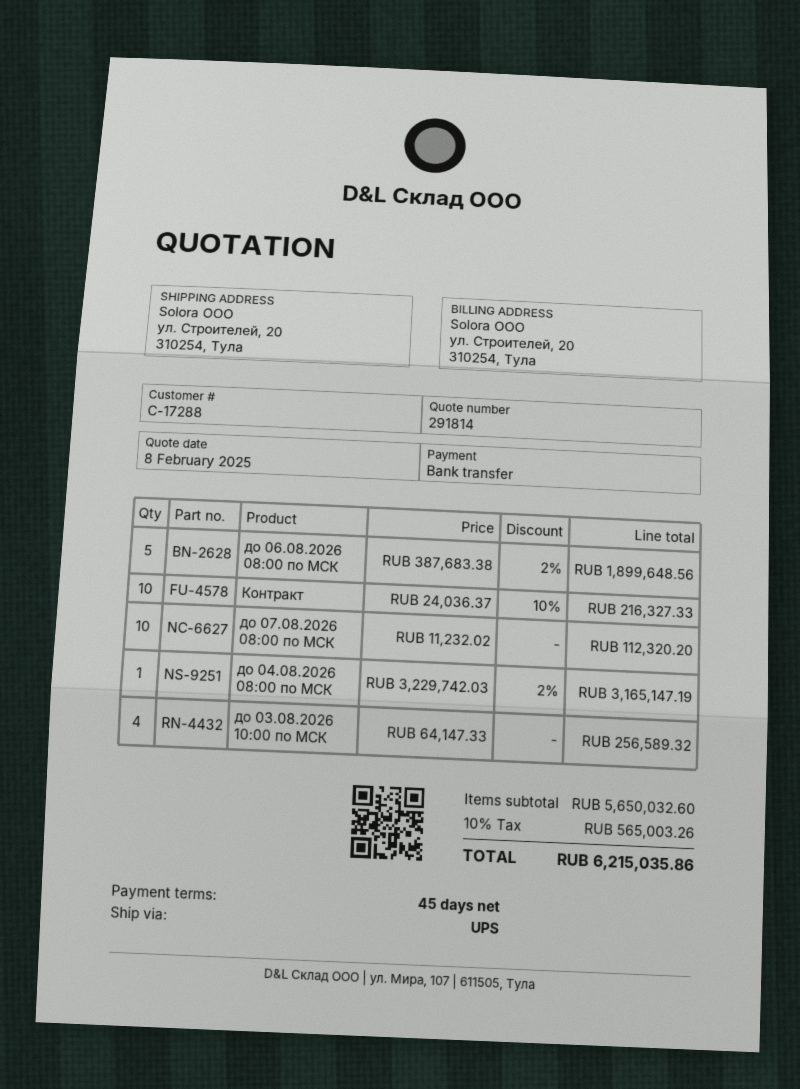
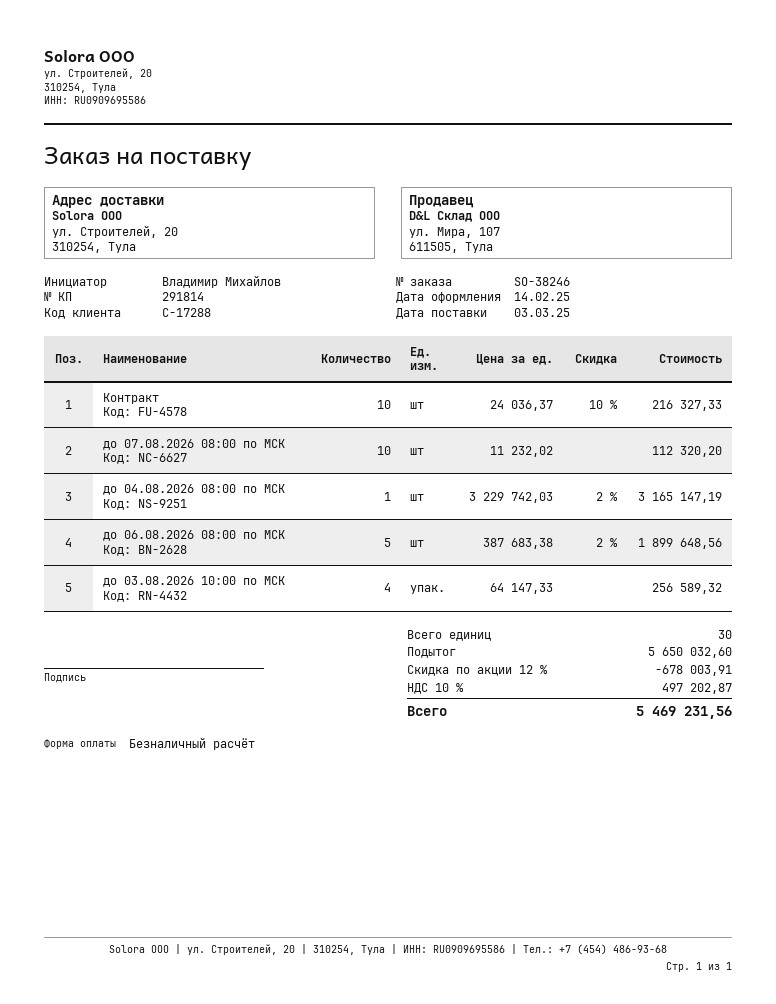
discount: none -> 12% = 678003.91
tax: 10% = 565003.26 -> 10% = 497202.87
total: 6215035.86 -> 5469231.56

